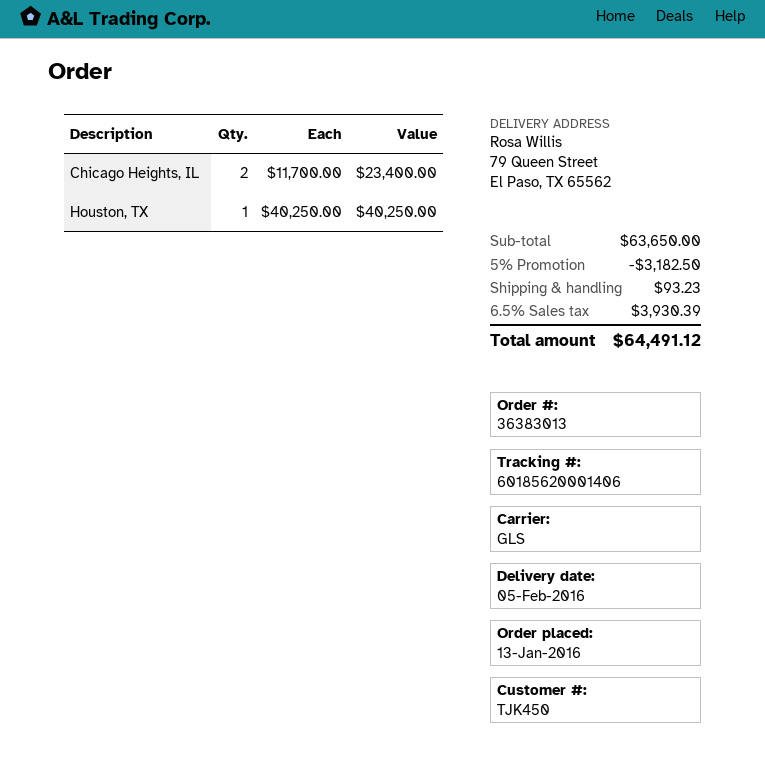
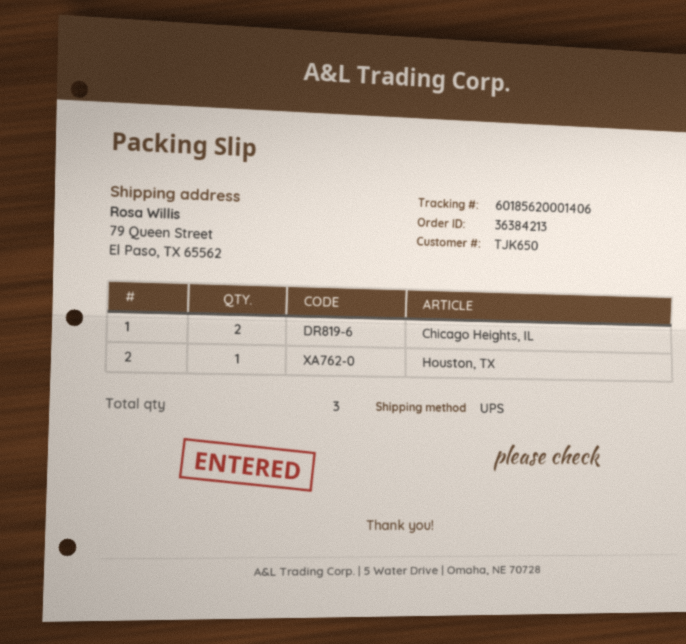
order number: 36383013 -> 36384213
customer number: TJK450 -> TJK650
shipping method: GLS -> UPS

